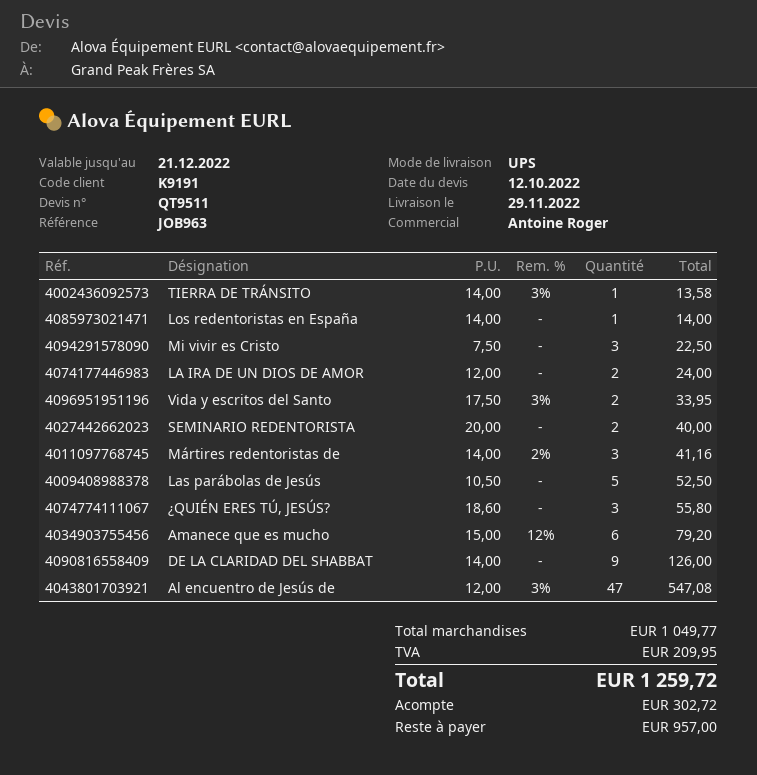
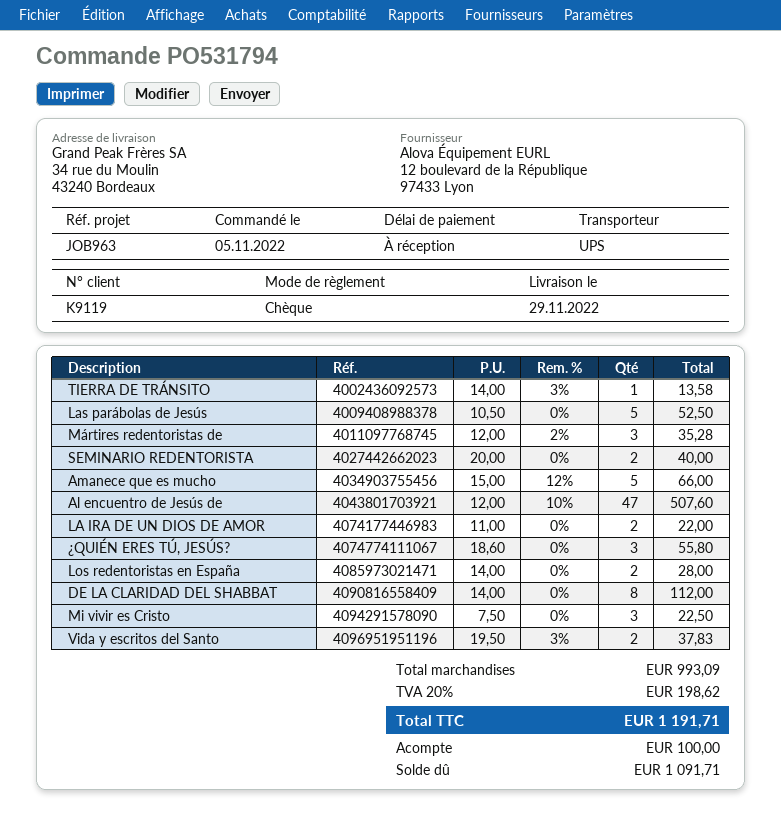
customer number: K9191 -> K9119
Los redentoristas en España: 1 x 14.00 = 14.00 -> 2 x 14.00 = 28.00
LA IRA DE UN DIOS DE AMOR: 2 x 12.00 = 24.00 -> 2 x 11.00 = 22.00
Vida y escritos del Santo: 2 x 17.50 - 3% = 33.95 -> 2 x 19.50 - 3% = 37.83
Mártires redentoristas de: 3 x 14.00 - 2% = 41.16 -> 3 x 12.00 - 2% = 35.28
Amanece que es mucho: 6 x 15.00 - 12% = 79.20 -> 5 x 15.00 - 12% = 66.00
DE LA CLARIDAD DEL SHABBAT: 9 x 14.00 = 126.00 -> 8 x 14.00 = 112.00
Al encuentro de Jesús de: 47 x 12.00 - 3% = 547.08 -> 47 x 12.00 - 10% = 507.60
subtotal: 1049.77 -> 993.09
tax: 209.95 -> 198.62
total: 1259.72 -> 1191.71
deposit: 302.72 -> 100.00
balance: 957.00 -> 1091.71

